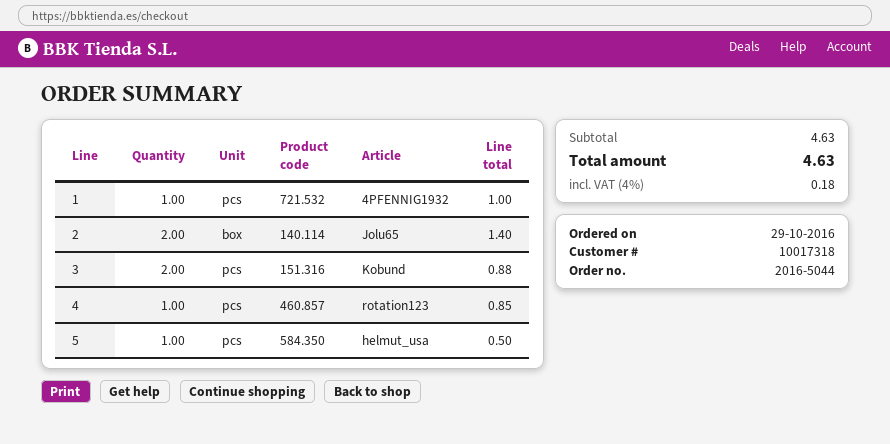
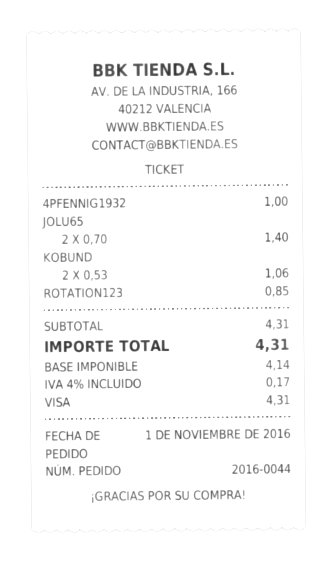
order number: 2016-5044 -> 2016-0044
order date: 2016-10-29 -> 2016-11-01
Kobund: 2 for 0.88 -> 2 for 1.06
helmut_usa: 1 for 0.50 -> none
subtotal: 4.63 -> 4.31
tax: 4% = 0.18 -> 4% = 0.17
total: 4.63 -> 4.31

